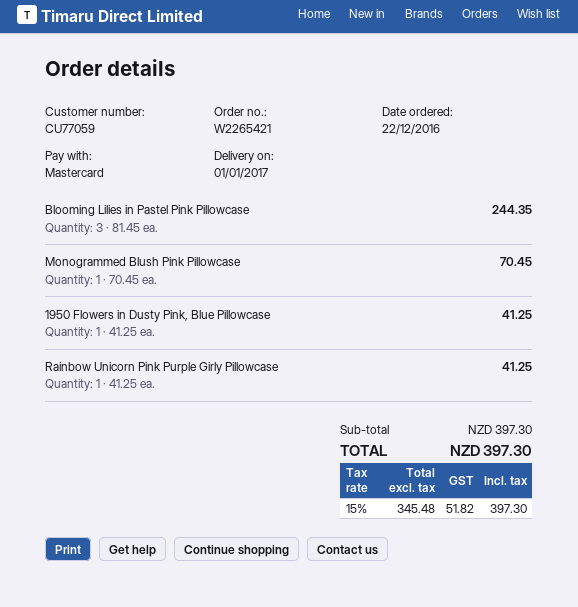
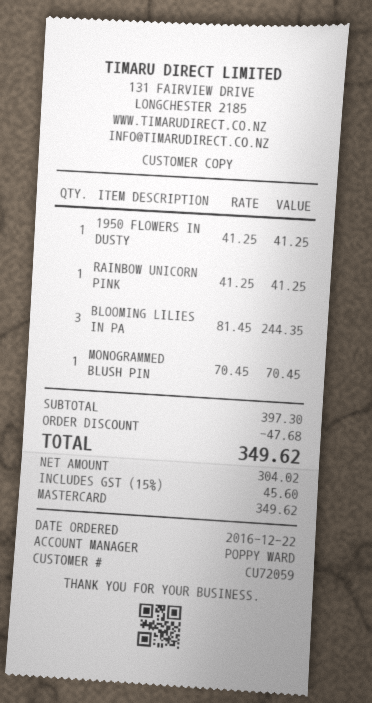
customer number: CU77059 -> CU72059
discount: none -> 47.68
net: 345.48 -> 304.02
tax: 15% = 51.82 -> 15% = 45.60
total: 397.30 -> 349.62

